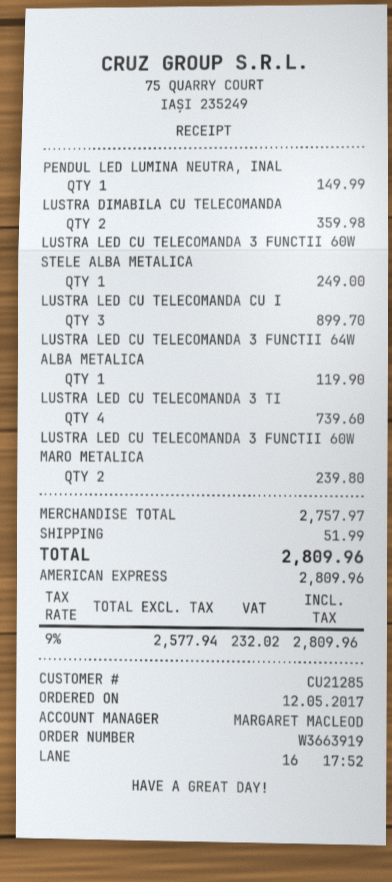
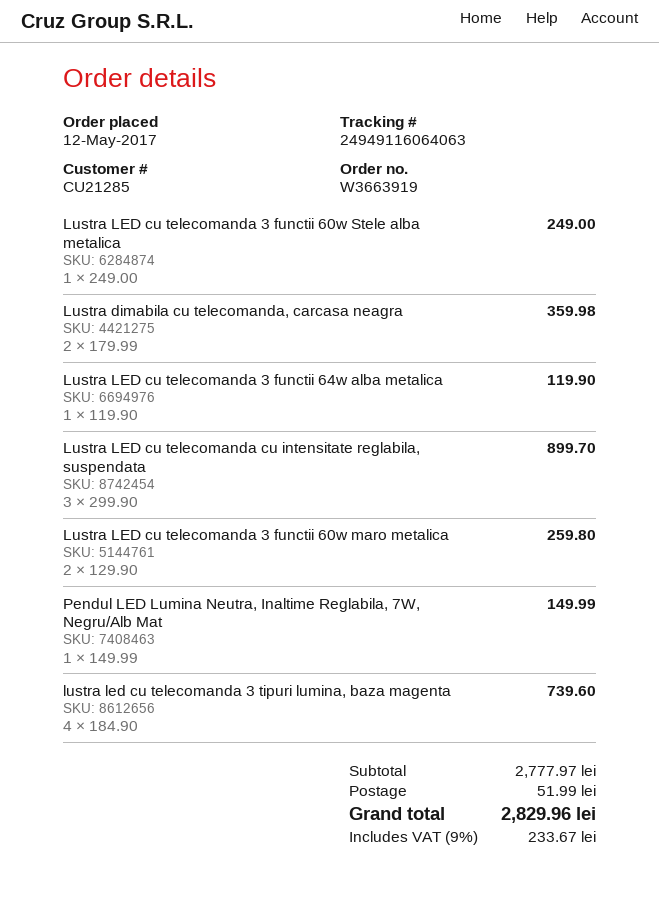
LUSTRA LED CU TELECOMANDA 3 FUNCTII 60W MARO METALICA: 2 for 239.80 -> 2 for 259.80
subtotal: 2757.97 -> 2777.97
tax: 9% = 232.02 -> 9% = 233.67
total: 2809.96 -> 2829.96

